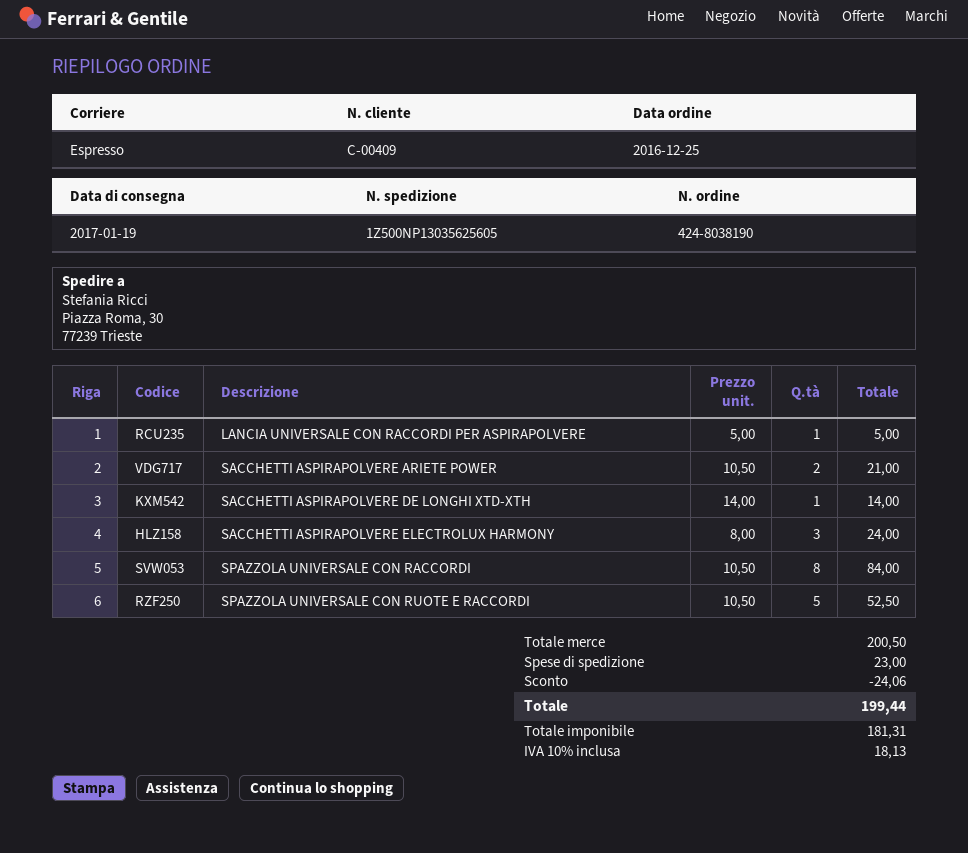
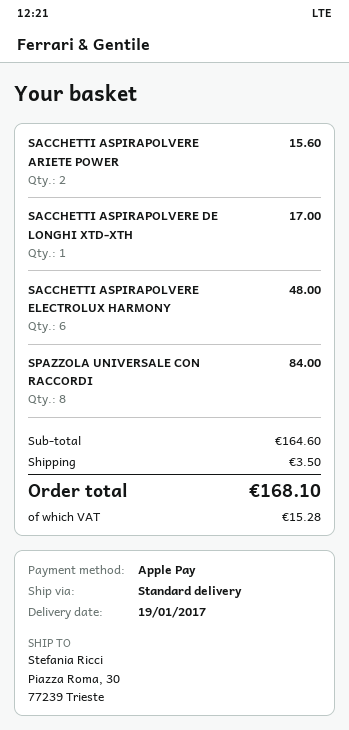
shipping method: express -> standard
LANCIA UNIVERSALE CON RACCORDI PER ASPIRAPOLVERE: 1 for 5.00 -> none
SACCHETTI ASPIRAPOLVERE ARIETE POWER: 2 for 21.00 -> 2 for 15.60
SACCHETTI ASPIRAPOLVERE DE LONGHI XTD-XTH: 1 for 14.00 -> 1 for 17.00
SACCHETTI ASPIRAPOLVERE ELECTROLUX HARMONY: 3 for 24.00 -> 6 for 48.00
SPAZZOLA UNIVERSALE CON RUOTE E RACCORDI: 5 for 52.50 -> none
subtotal: 200.50 -> 164.60
discount: 24.06 -> none
shipping: 23.00 -> 3.50
tax: 18.13 -> 15.28
total: 199.44 -> 168.10

